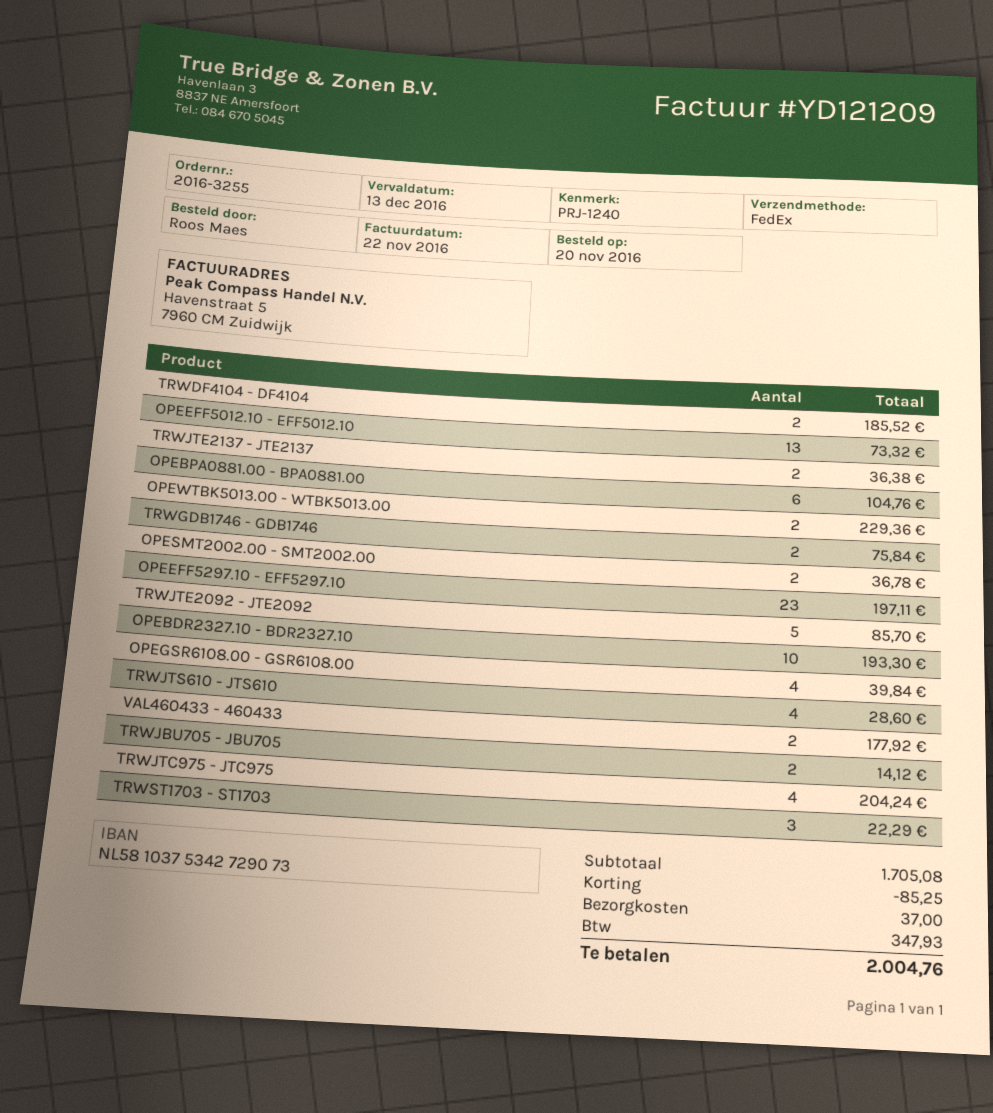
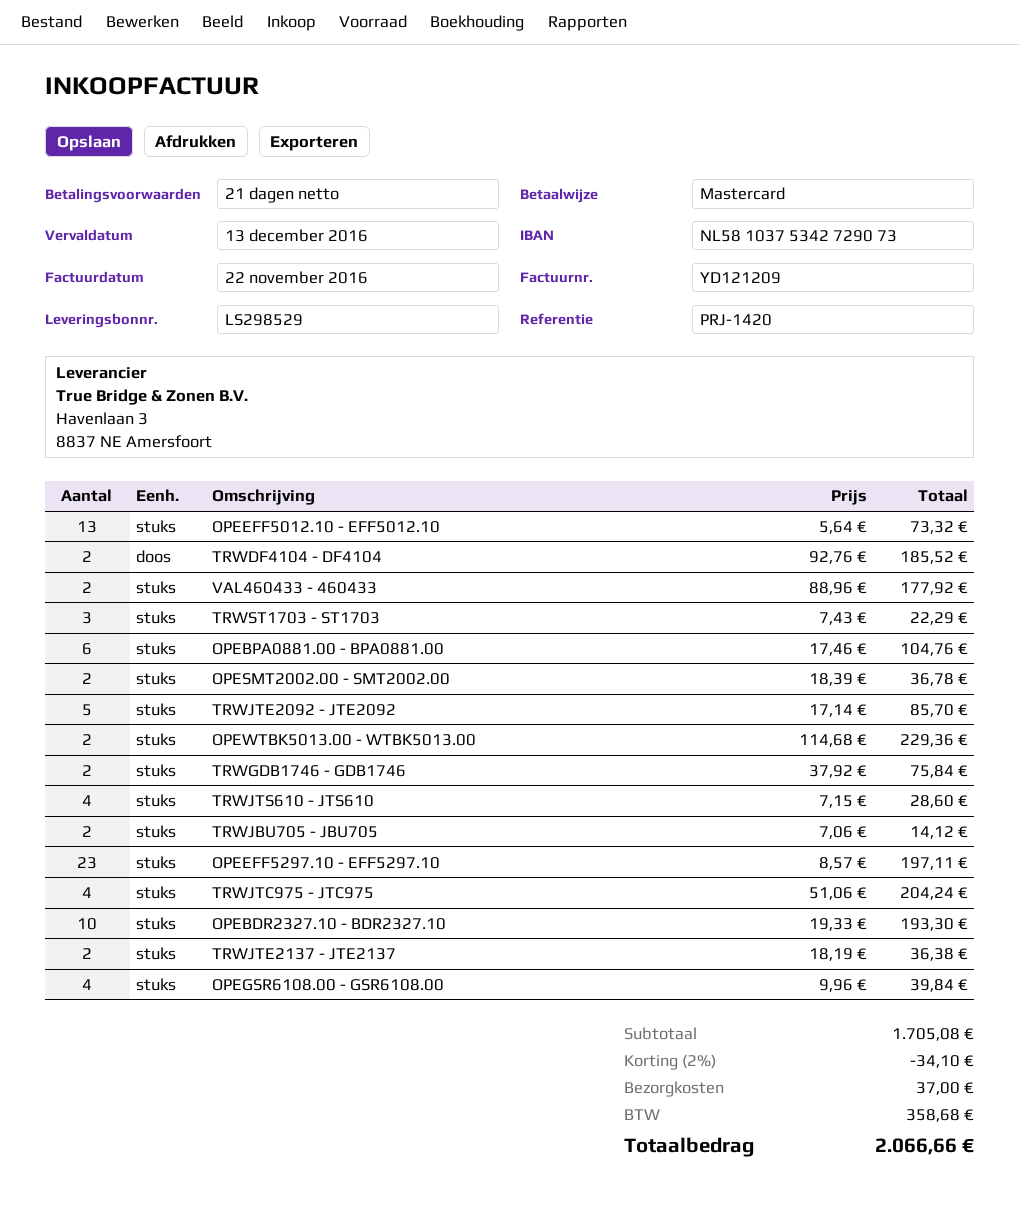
reference: PRJ-1240 -> PRJ-1420
discount: 85.25 -> 34.10
tax: 347.93 -> 358.68
total: 2004.76 -> 2066.66

